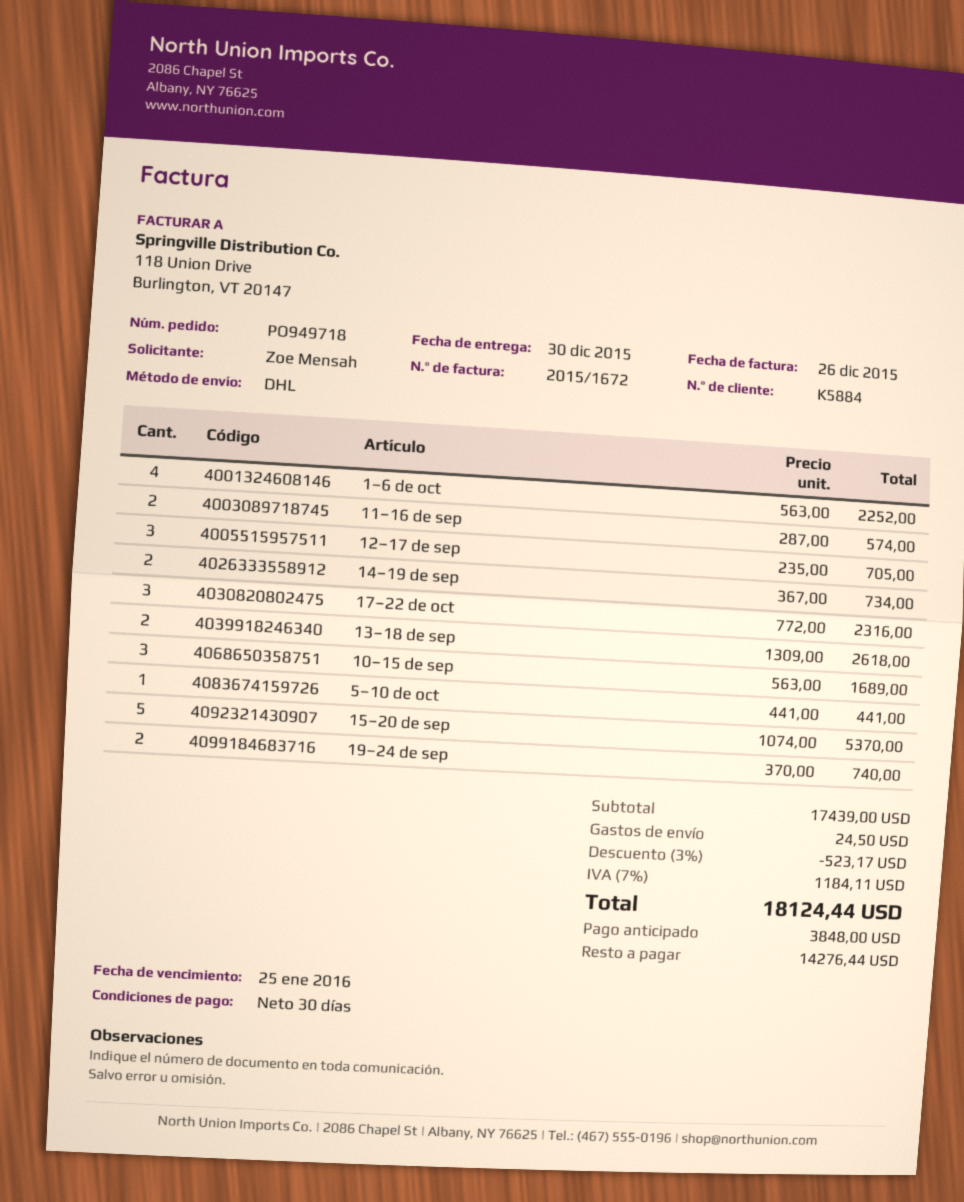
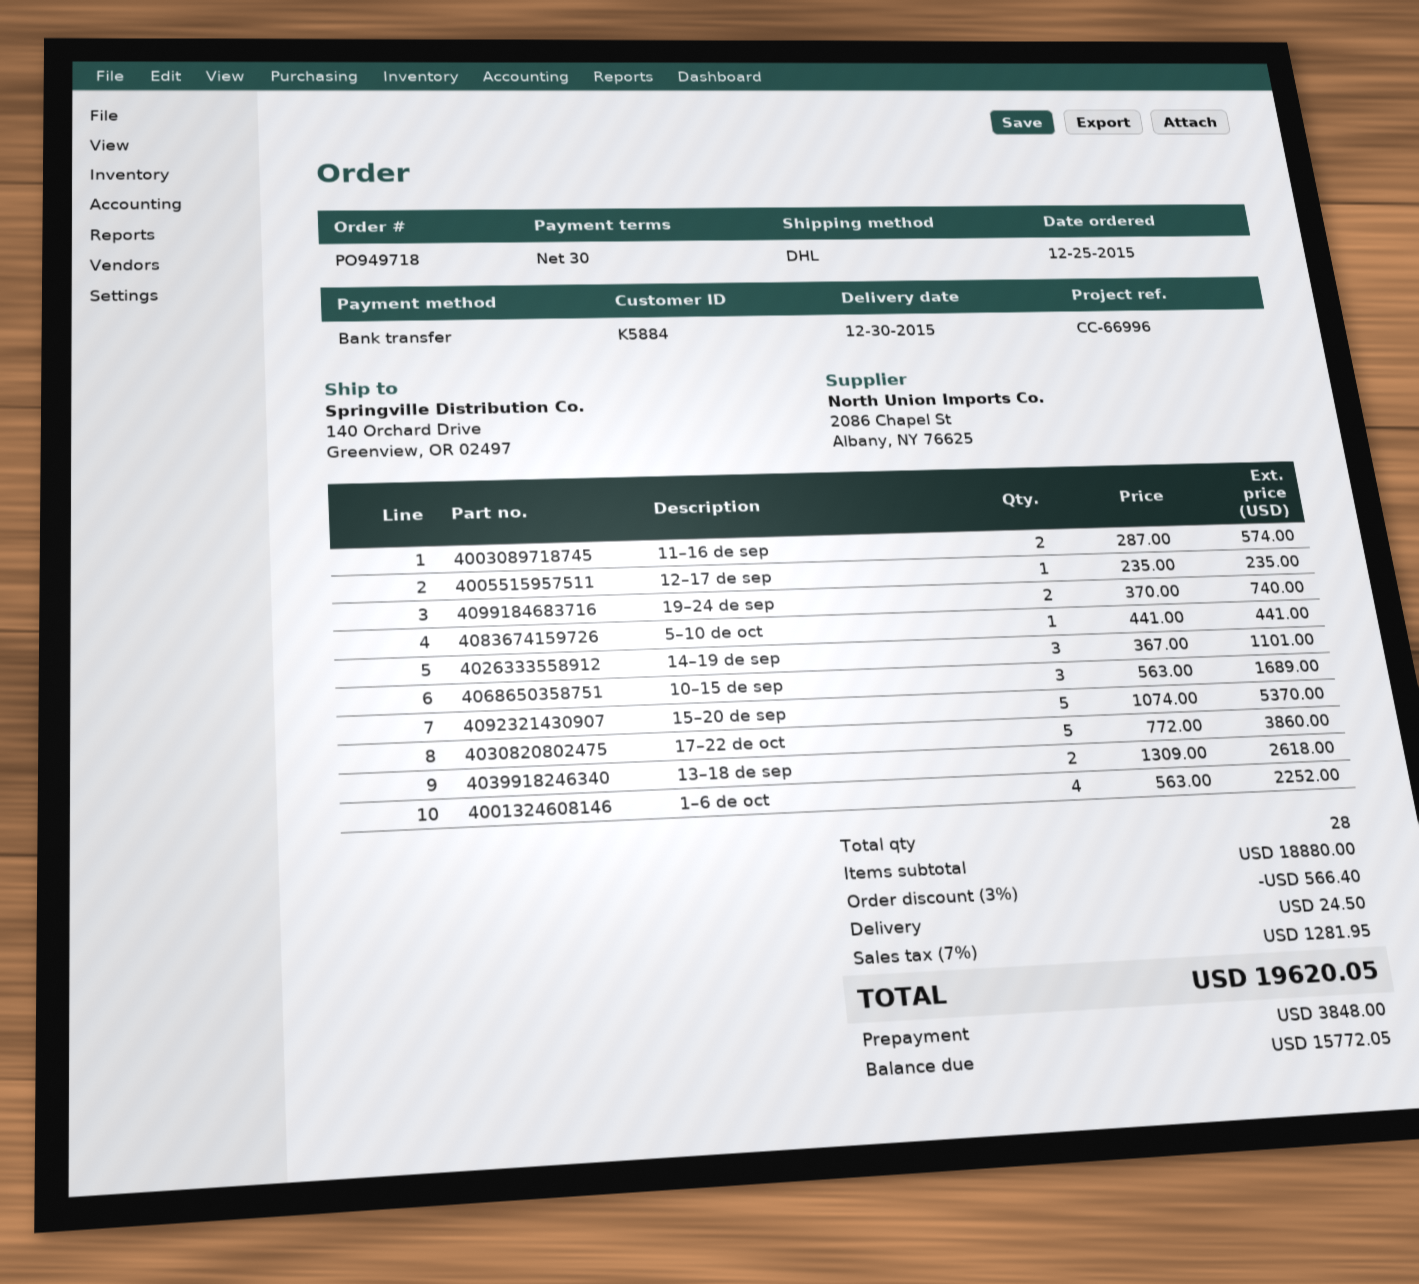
12–17 de sep: 3 x 235.00 = 705.00 -> 1 x 235.00 = 235.00
14–19 de sep: 2 x 367.00 = 734.00 -> 3 x 367.00 = 1101.00
17–22 de oct: 3 x 772.00 = 2316.00 -> 5 x 772.00 = 3860.00
subtotal: 17439.00 -> 18880.00
discount: 3% = 523.17 -> 3% = 566.40
tax: 7% = 1184.11 -> 7% = 1281.95
total: 18124.44 -> 19620.05
balance: 14276.44 -> 15772.05

